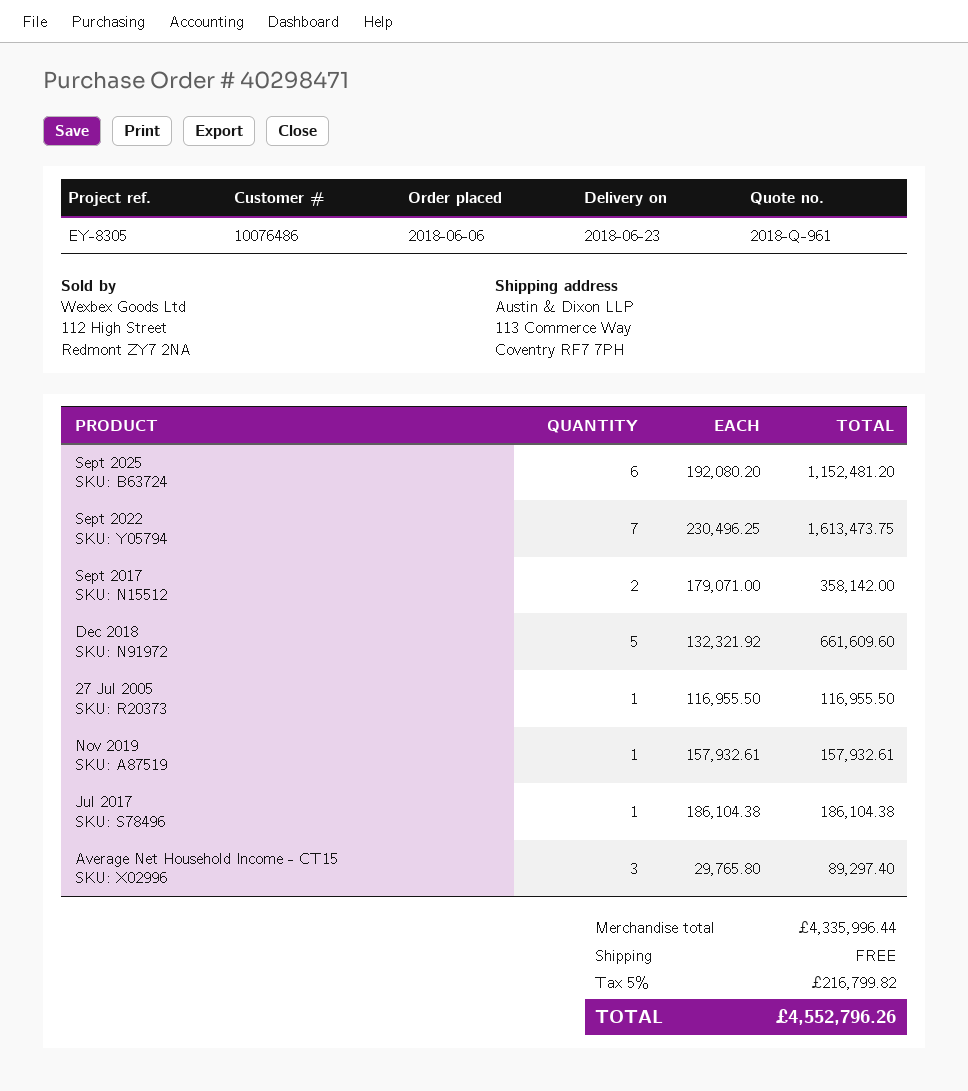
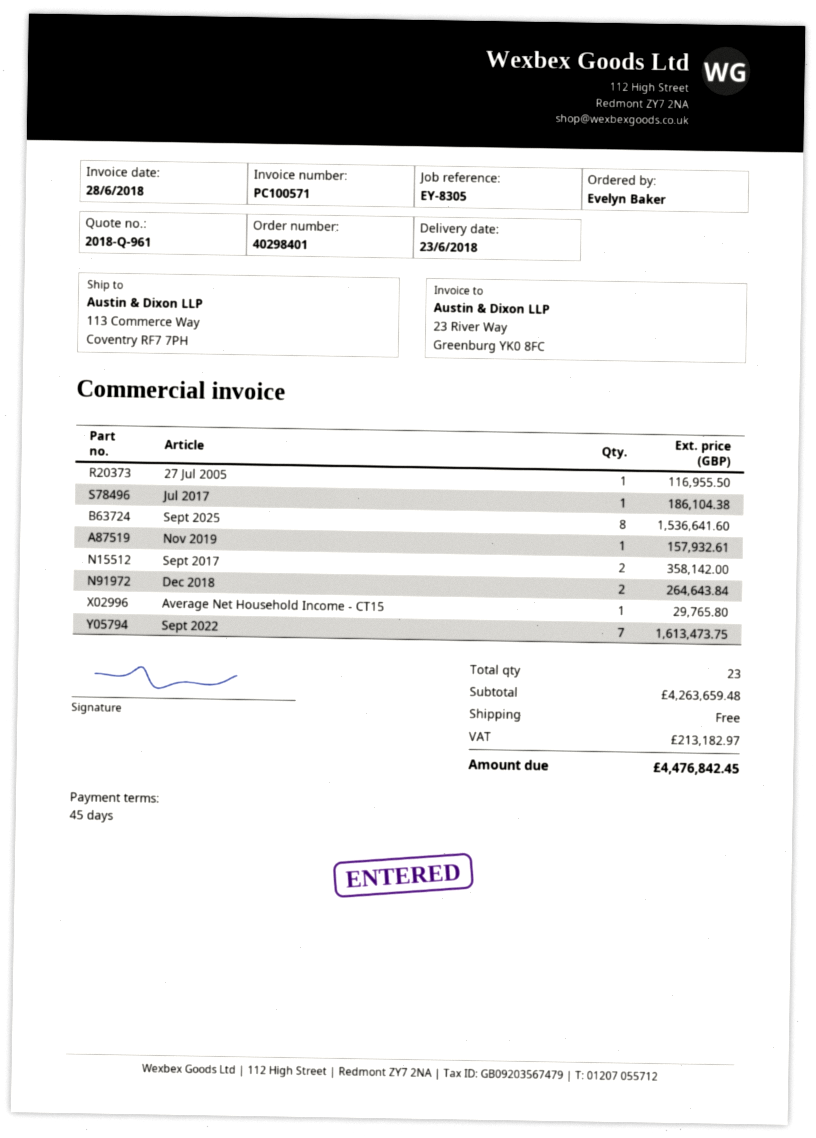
order number: 40298471 -> 40298401
Sept 2025: 6 for 1152481.20 -> 8 for 1536641.60
Dec 2018: 5 for 661609.60 -> 2 for 264643.84
Average Net Household Income - CT15: 3 for 89297.40 -> 1 for 29765.80
subtotal: 4335996.44 -> 4263659.48
tax: 216799.82 -> 213182.97
total: 4552796.26 -> 4476842.45

